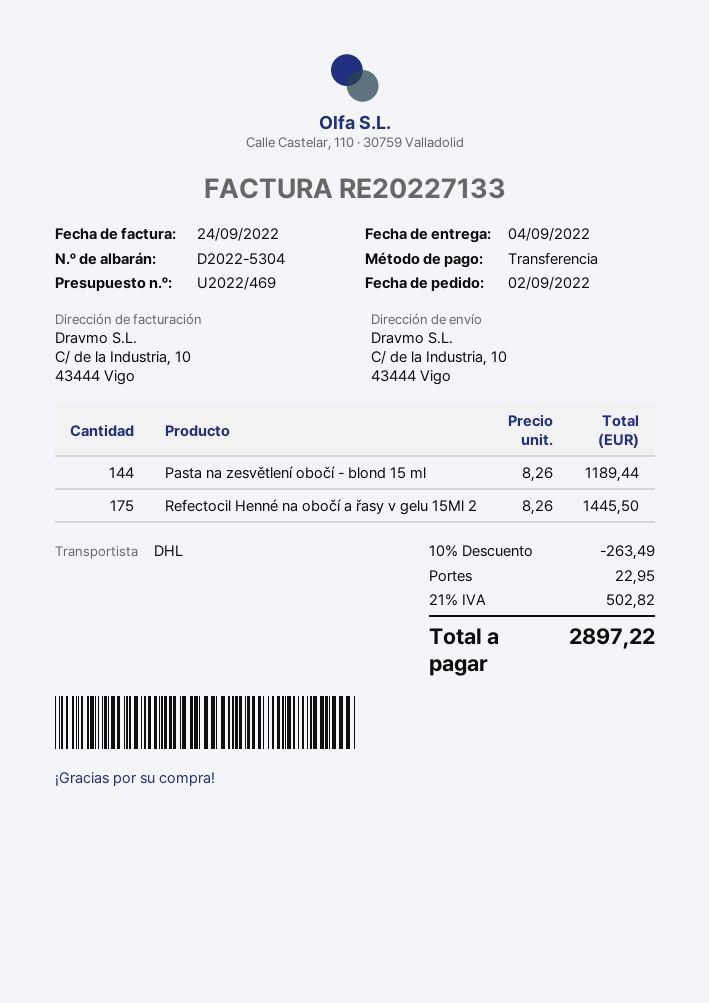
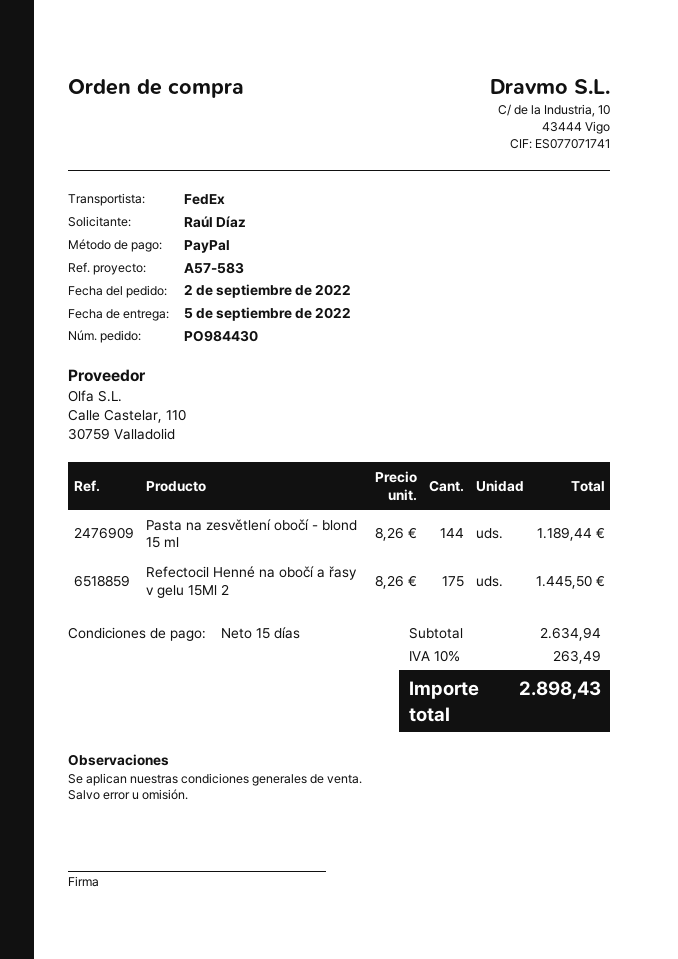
delivery date: 2022-09-04 -> 2022-09-05
payment method: bank transfer -> PayPal
shipping method: DHL -> FedEx
discount: 10% = 263.49 -> none
shipping: 22.95 -> none
tax: 21% = 502.82 -> 10% = 263.49
total: 2897.22 -> 2898.43

